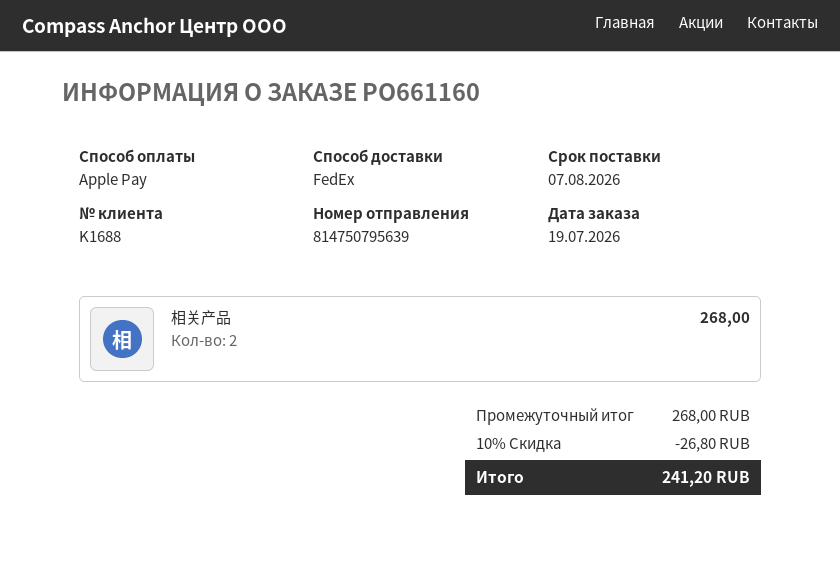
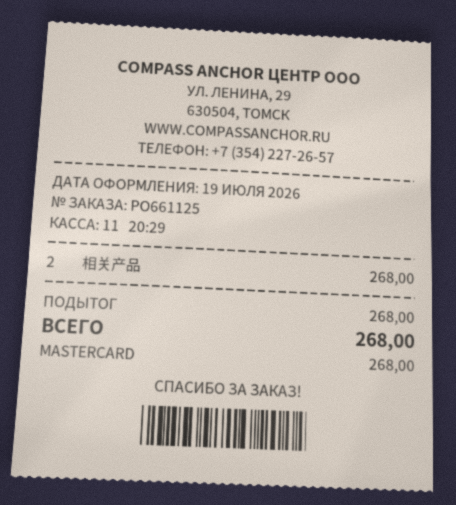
order number: PO661160 -> PO661125
payment method: Apple Pay -> Mastercard
discount: 10% = 26.80 -> none
total: 241.20 -> 268.00

